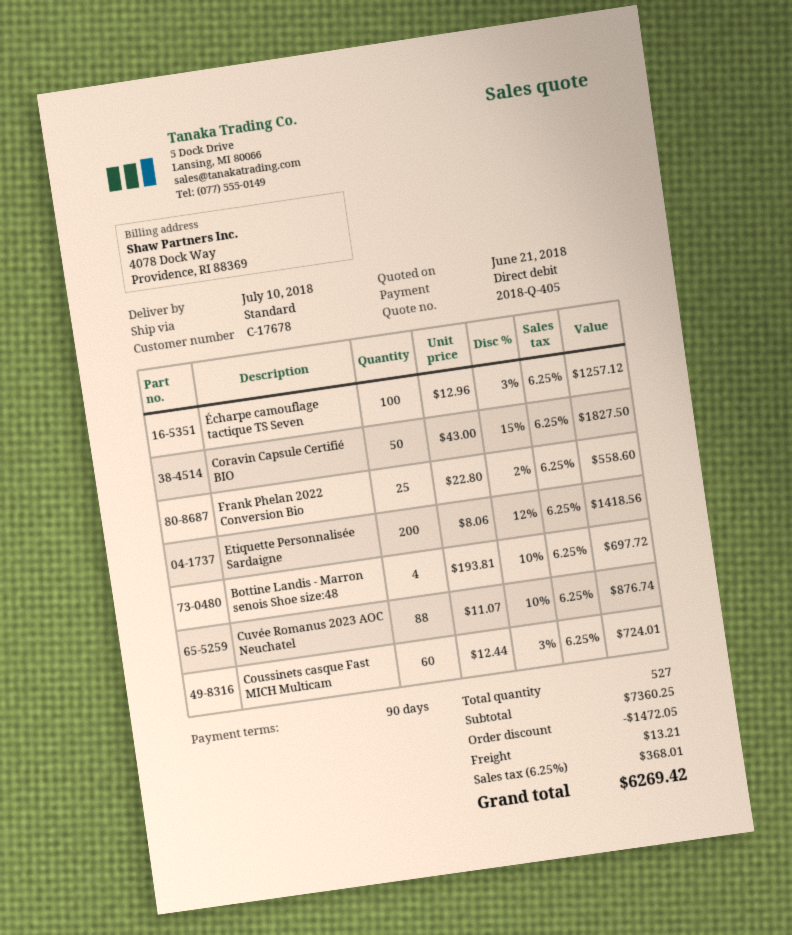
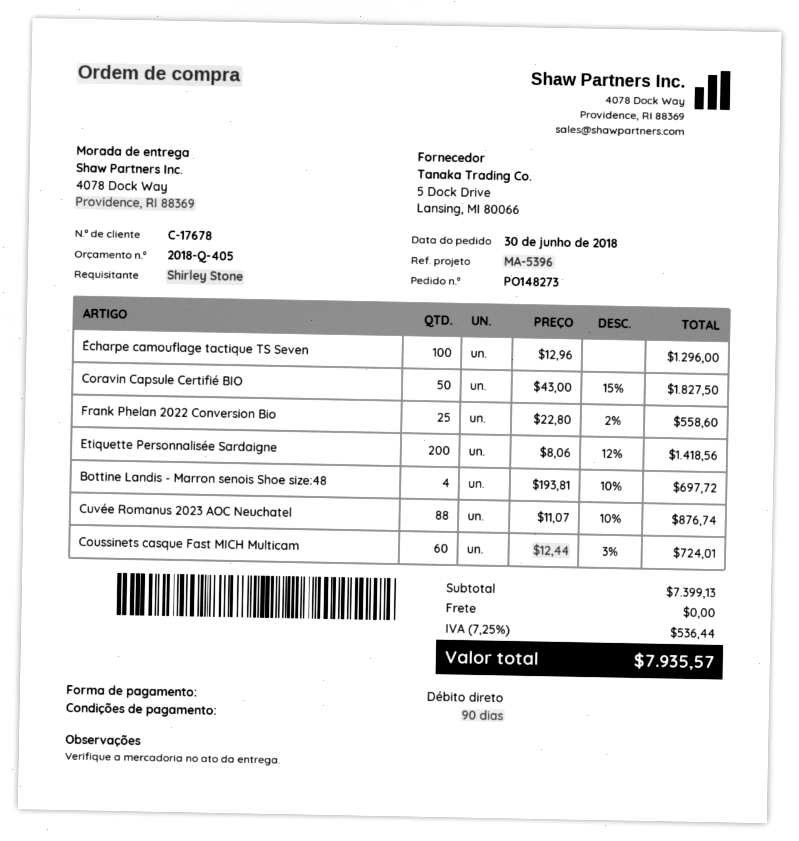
Écharpe camouflage tactique TS Seven: 100 x 12.96 - 3% = 1257.12 -> 100 x 12.96 = 1296.00
subtotal: 7360.25 -> 7399.13
discount: 1472.05 -> none
shipping: 13.21 -> 0.00
tax: 6.25% = 368.01 -> 7.25% = 536.44
total: 6269.42 -> 7935.57

